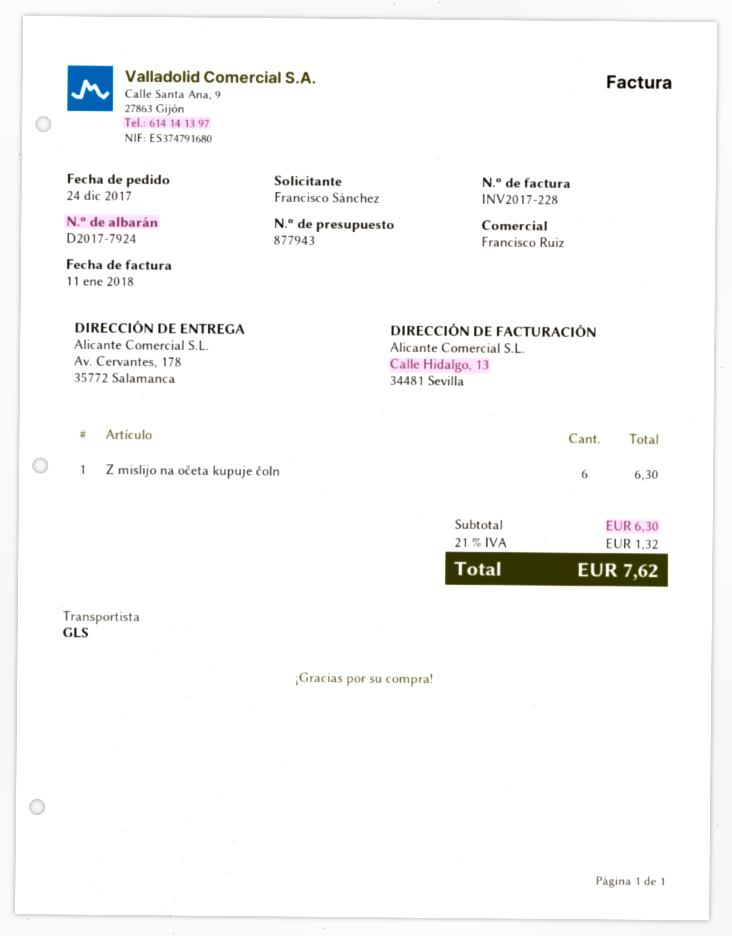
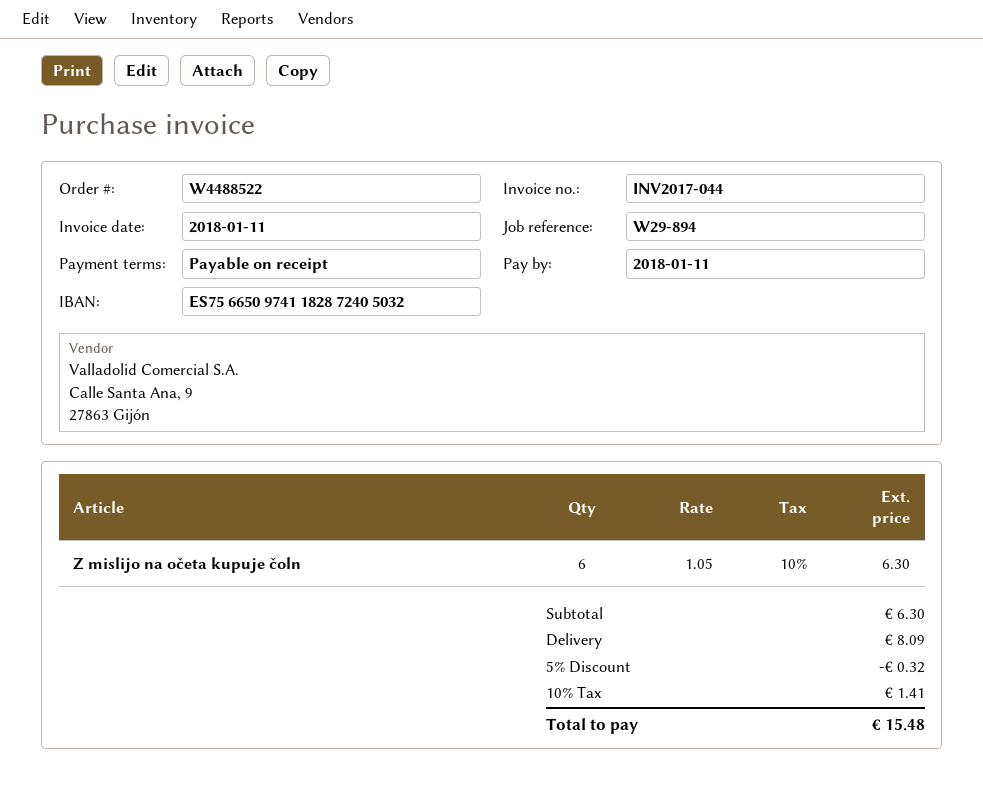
invoice number: INV2017-228 -> INV2017-044
discount: none -> 5% = 0.32
shipping: none -> 8.09
tax: 21% = 1.32 -> 10% = 1.41
total: 7.62 -> 15.48

